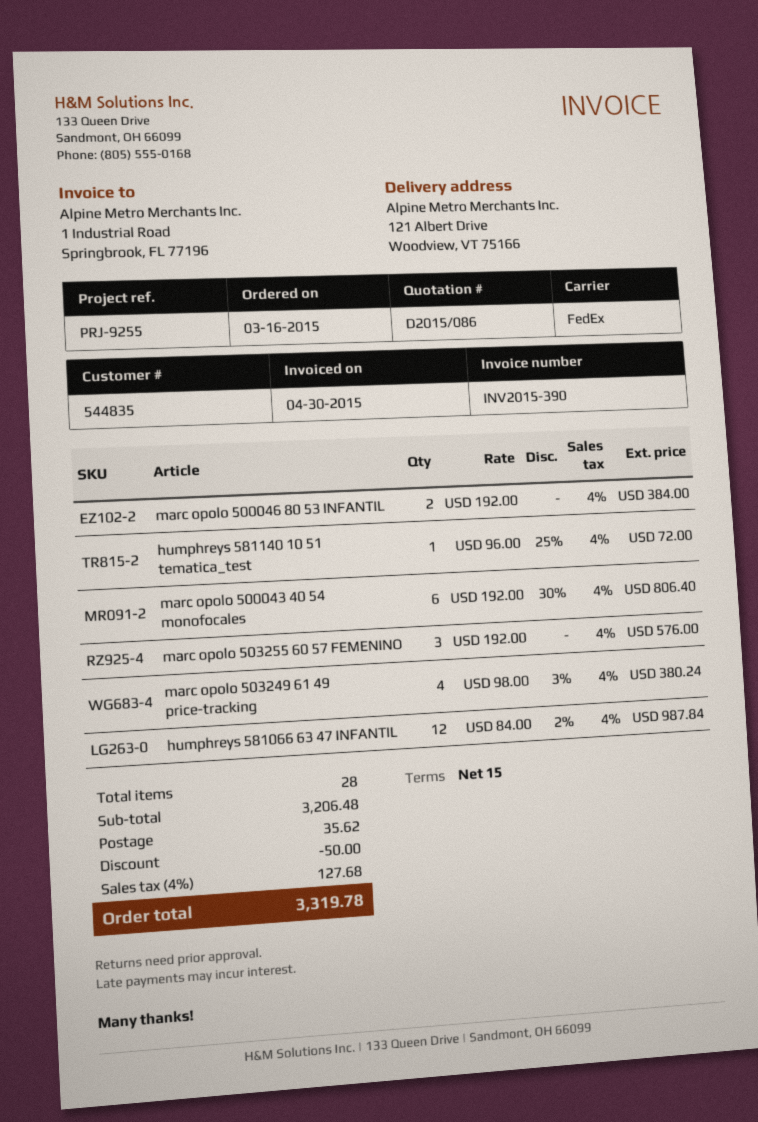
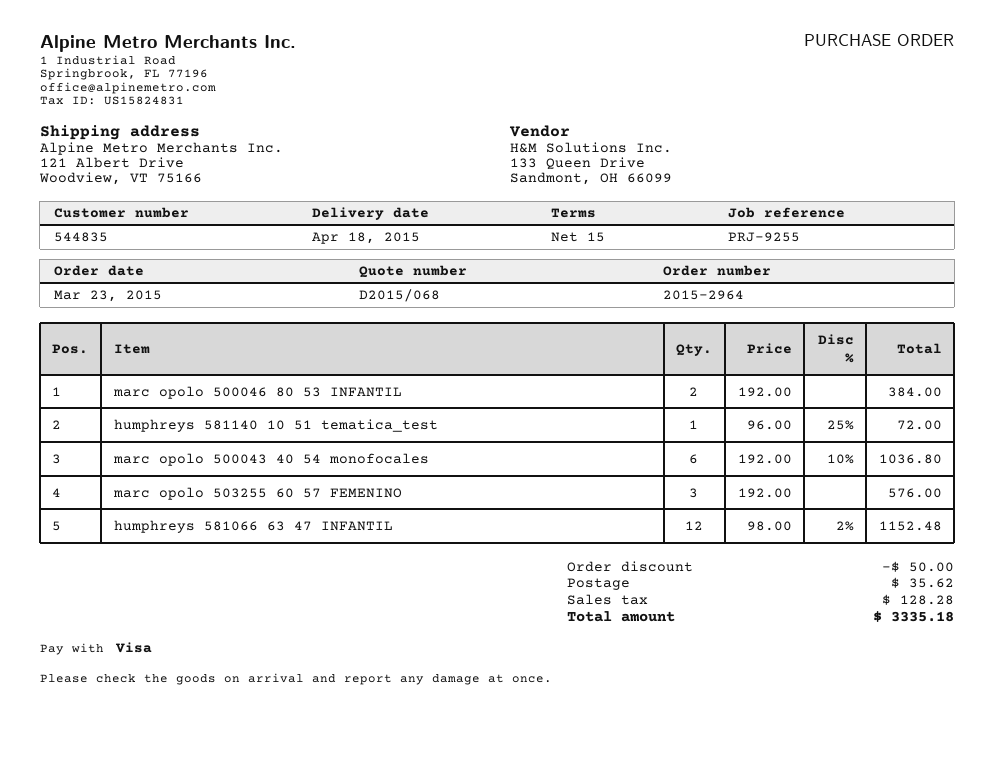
quote number: D2015/086 -> D2015/068
order date: 2015-03-16 -> 2015-03-23
marc opolo 500043 40 54 monofocales: 6 x 192.00 - 30% = 806.40 -> 6 x 192.00 - 10% = 1036.80
marc opolo 503249 61 49 price-tracking: 4 x 98.00 - 3% = 380.24 -> none
humphreys 581066 63 47 INFANTIL: 12 x 84.00 - 2% = 987.84 -> 12 x 98.00 - 2% = 1152.48
tax: 127.68 -> 128.28
total: 3319.78 -> 3335.18

